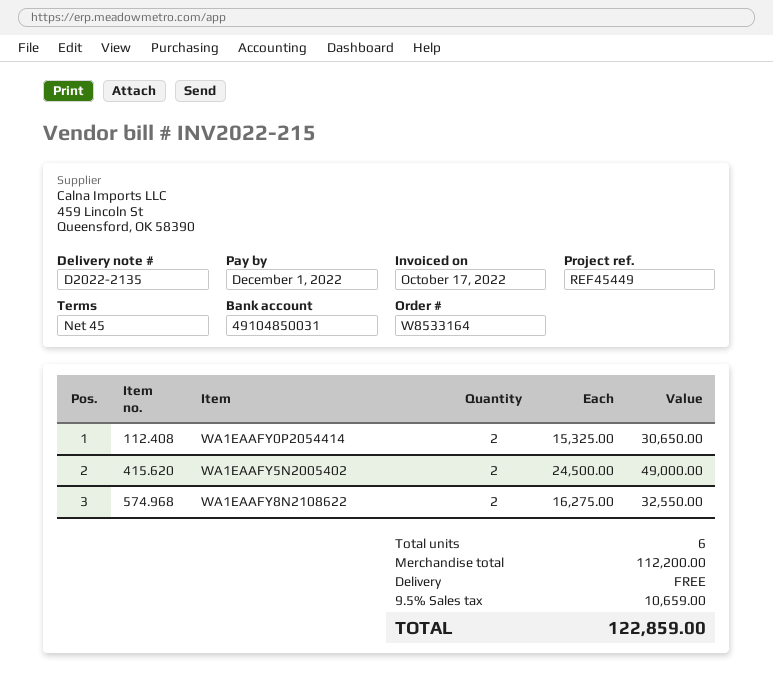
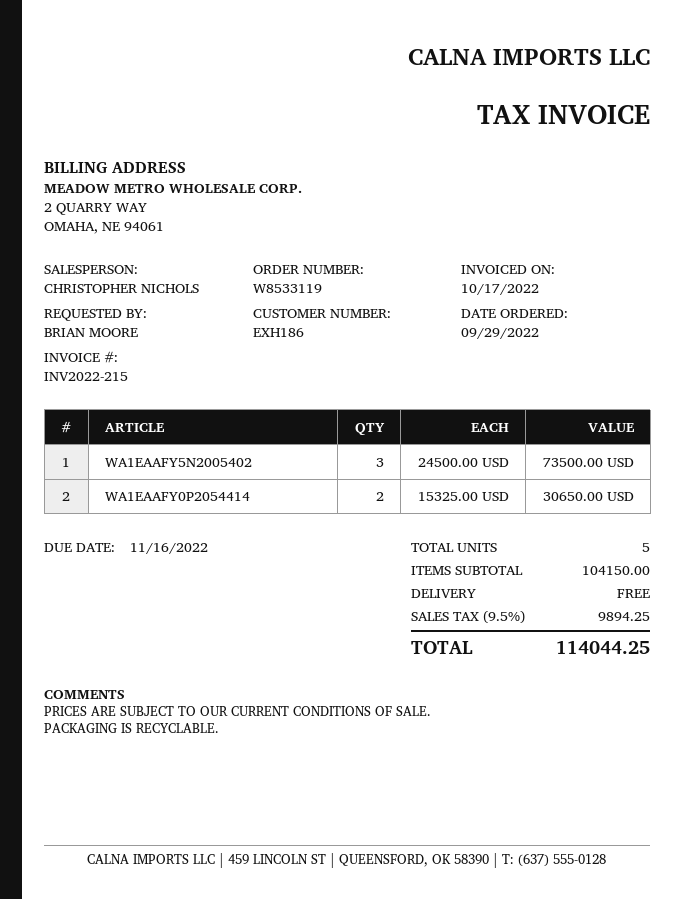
order number: W8533164 -> W8533119
due date: 2022-12-01 -> 2022-11-16
WA1EAAFY5N2005402: 2 x 24500.00 = 49000.00 -> 3 x 24500.00 = 73500.00
WA1EAAFY8N2108622: 2 x 16275.00 = 32550.00 -> none
total quantity: 6 -> 5
subtotal: 112200.00 -> 104150.00
tax: 9.5% = 10659.00 -> 9.5% = 9894.25
total: 122859.00 -> 114044.25

